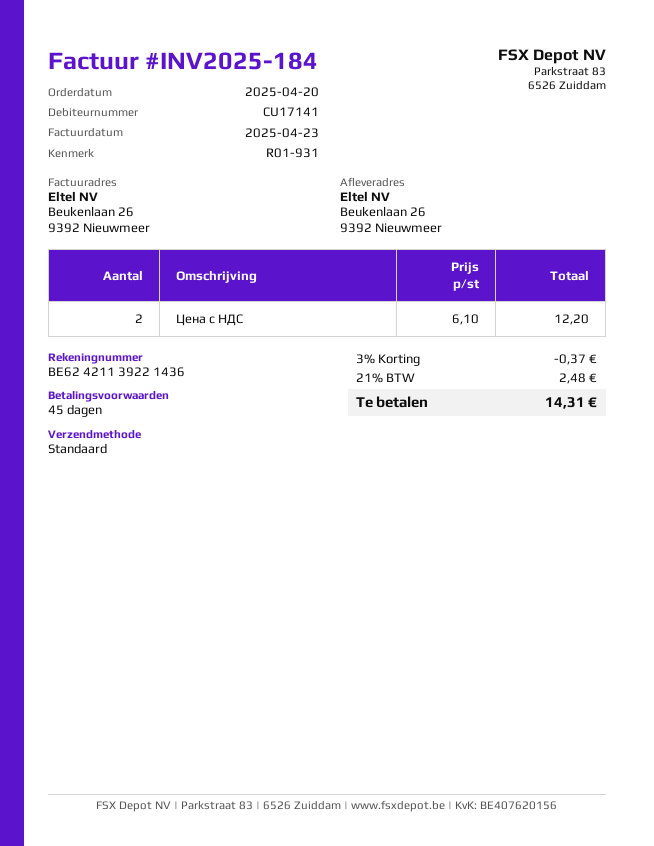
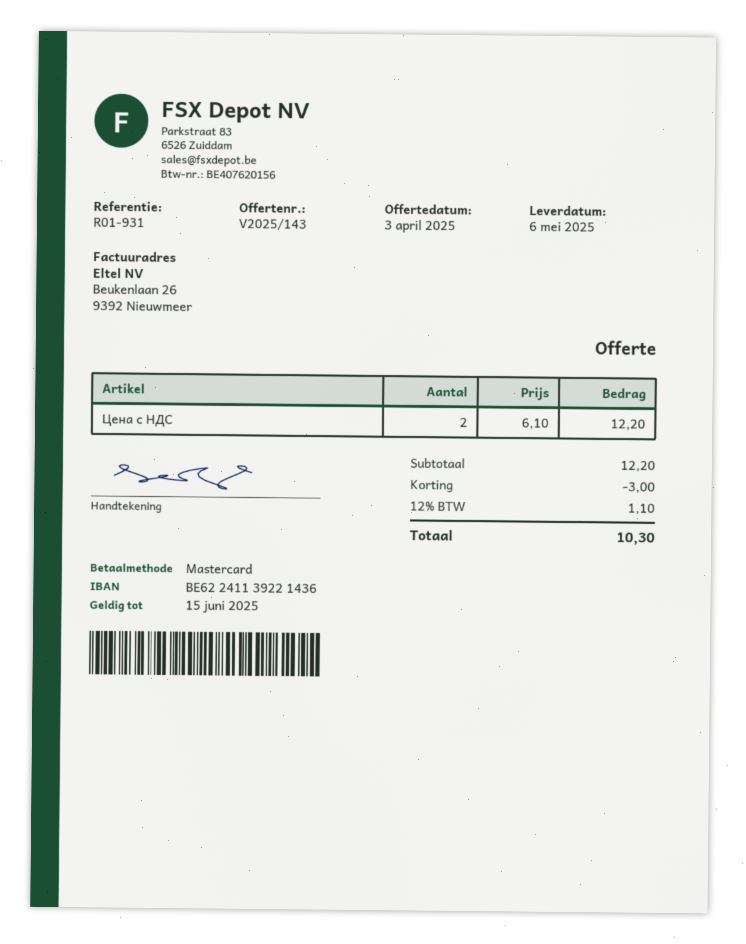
bank account: BE62421139221436 -> BE62241139221436
discount: 0.37 -> 3.00
tax: 21% = 2.48 -> 12% = 1.10
total: 14.31 -> 10.30

